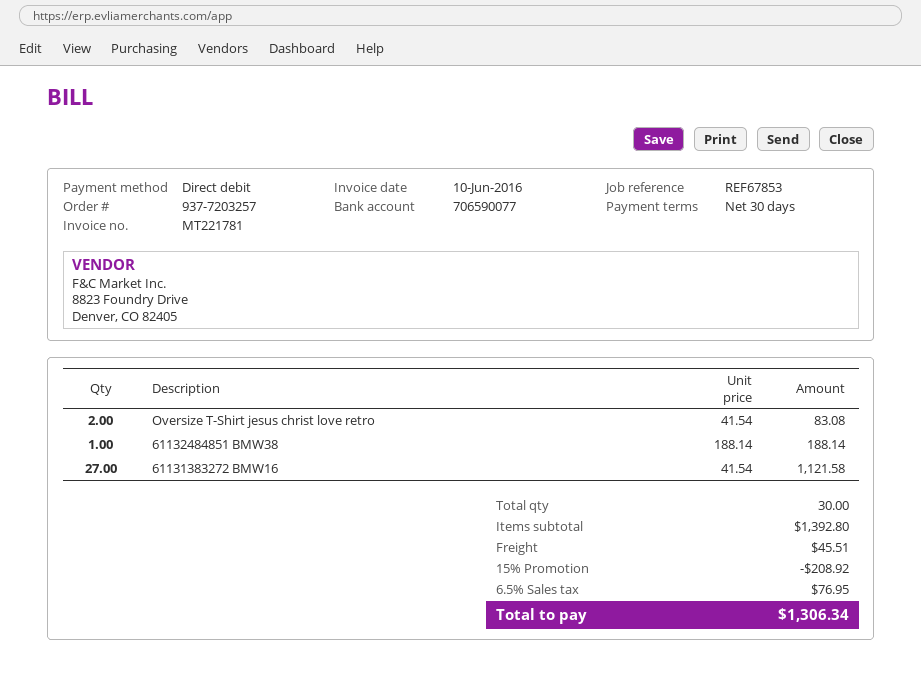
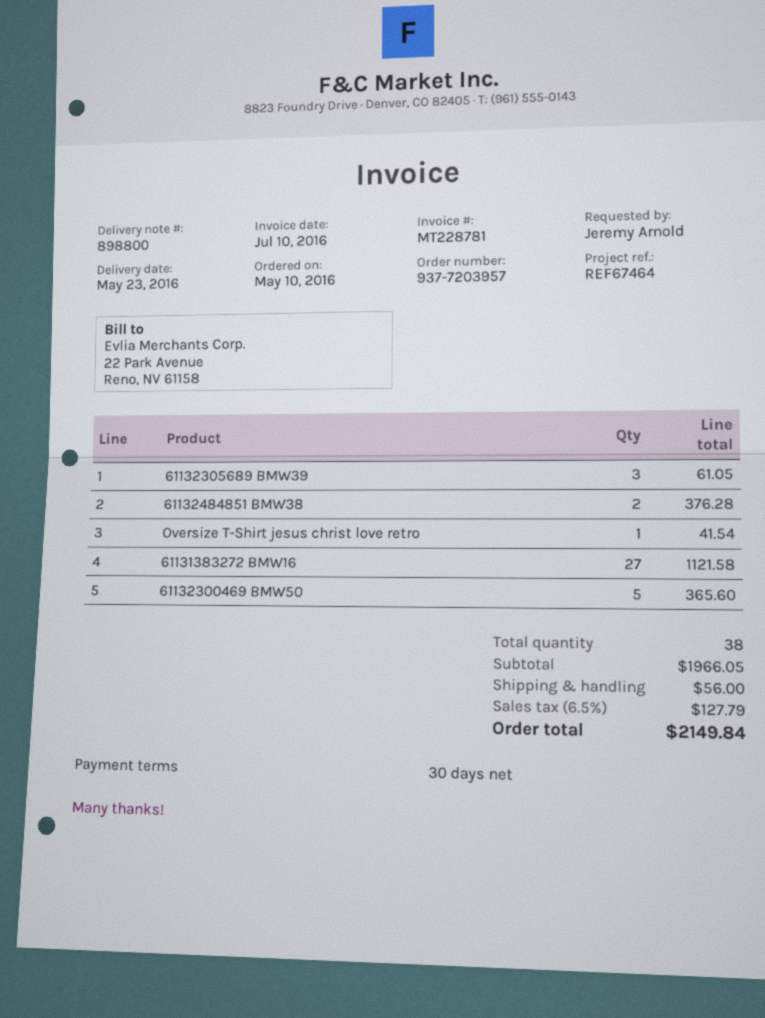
order number: 937-7203257 -> 937-7203957
invoice number: MT221781 -> MT228781
invoice date: 2016-06-10 -> 2016-07-10
reference: REF67853 -> REF67464
Oversize T-Shirt jesus christ love retro: 2 for 83.08 -> 1 for 41.54
61132484851 BMW38: 1 for 188.14 -> 2 for 376.28
61132305689 BMW39: none -> 3 for 61.05
61132300469 BMW50: none -> 5 for 365.60
total quantity: 30 -> 38
subtotal: 1392.80 -> 1966.05
discount: 15% = 208.92 -> none
shipping: 45.51 -> 56.00
tax: 6.5% = 76.95 -> 6.5% = 127.79
total: 1306.34 -> 2149.84

